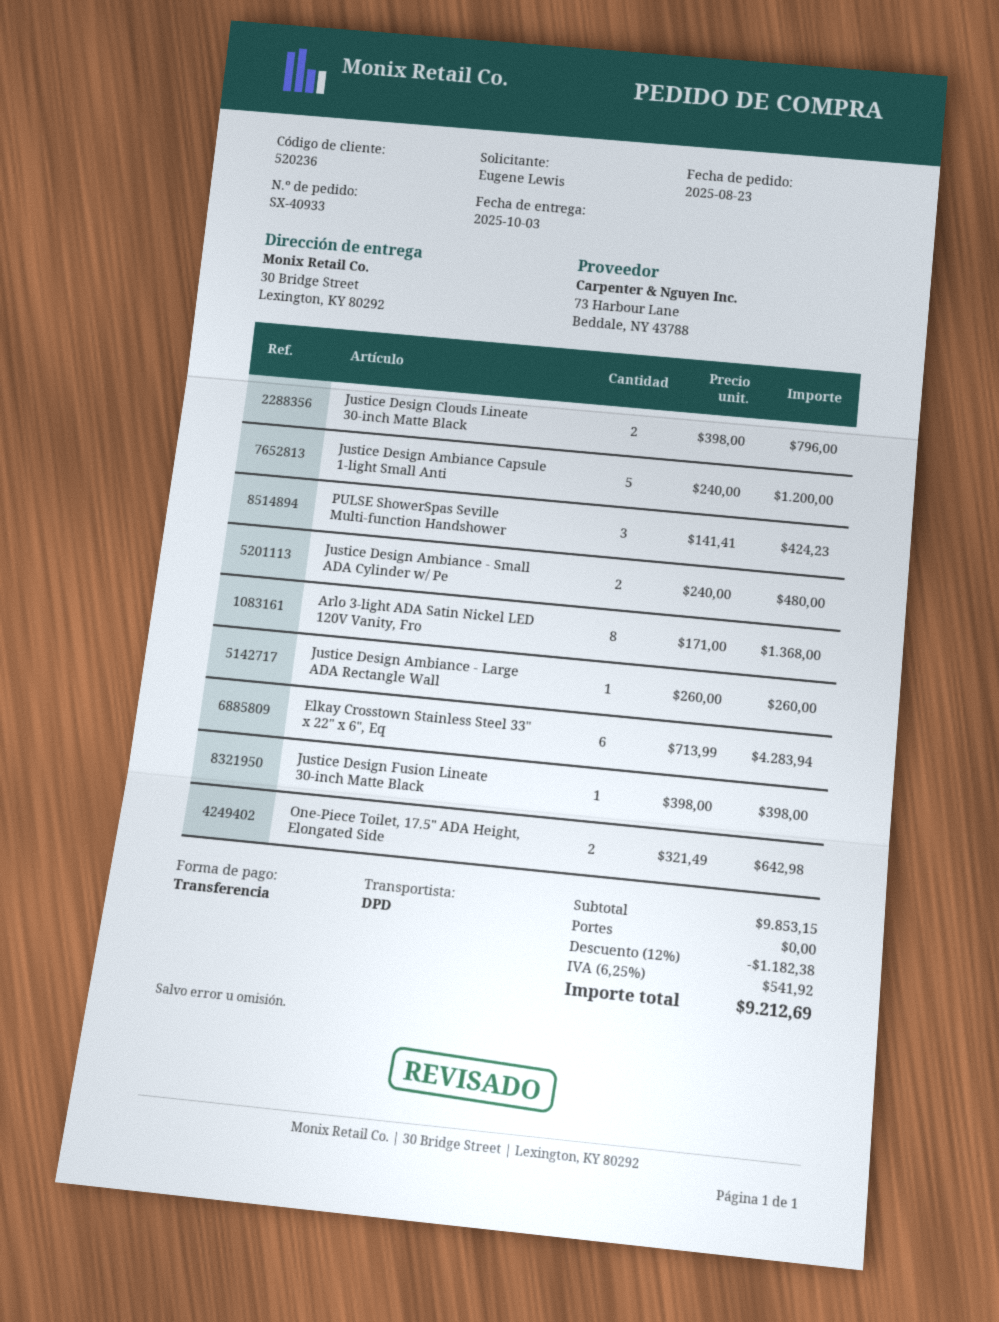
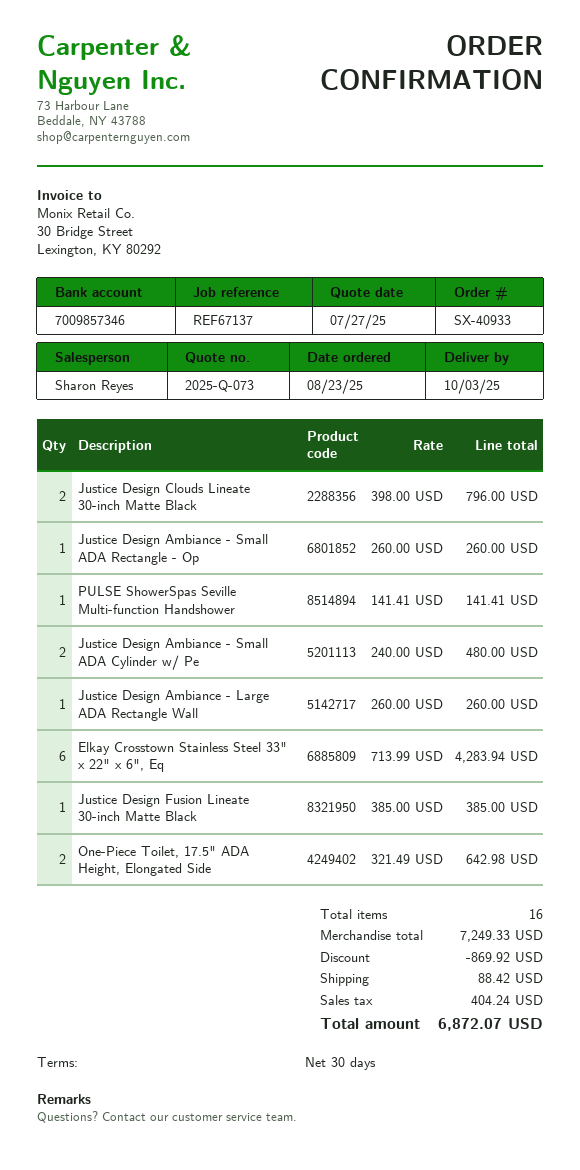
Justice Design Ambiance Capsule 1-light Small Anti: 5 x 240.00 = 1200.00 -> none
PULSE ShowerSpas Seville Multi-function Handshower: 3 x 141.41 = 424.23 -> 1 x 141.41 = 141.41
Arlo 3-light ADA Satin Nickel LED 120V Vanity, Fro: 8 x 171.00 = 1368.00 -> none
Justice Design Fusion Lineate 30-inch Matte Black: 1 x 398.00 = 398.00 -> 1 x 385.00 = 385.00
Justice Design Ambiance - Small ADA Rectangle - Op: none -> 1 x 260.00 = 260.00
subtotal: 9853.15 -> 7249.33
discount: 1182.38 -> 869.92
shipping: 0.00 -> 88.42
tax: 541.92 -> 404.24
total: 9212.69 -> 6872.07

